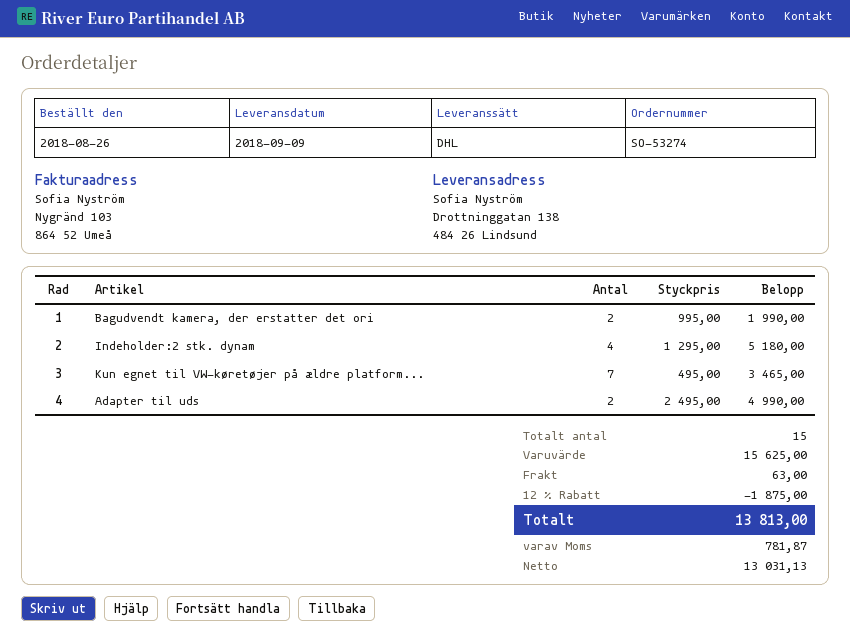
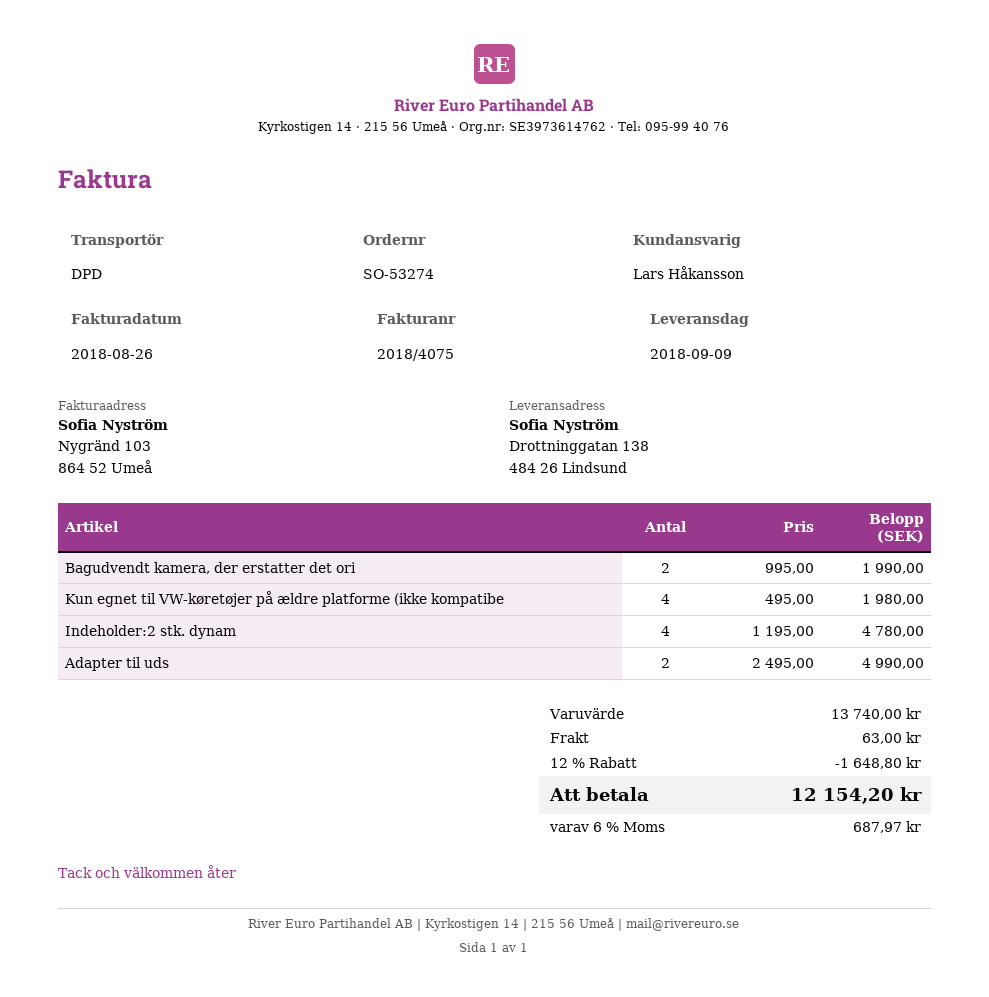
shipping method: DHL -> DPD
Indeholder:2 stk. dynam: 4 x 1295.00 = 5180.00 -> 4 x 1195.00 = 4780.00
Kun egnet til VW-køretøjer på ældre platform...: 7 x 495.00 = 3465.00 -> 4 x 495.00 = 1980.00
subtotal: 15625.00 -> 13740.00
discount: 12% = 1875.00 -> 12% = 1648.80
tax: 781.87 -> 687.97
total: 13813.00 -> 12154.20

